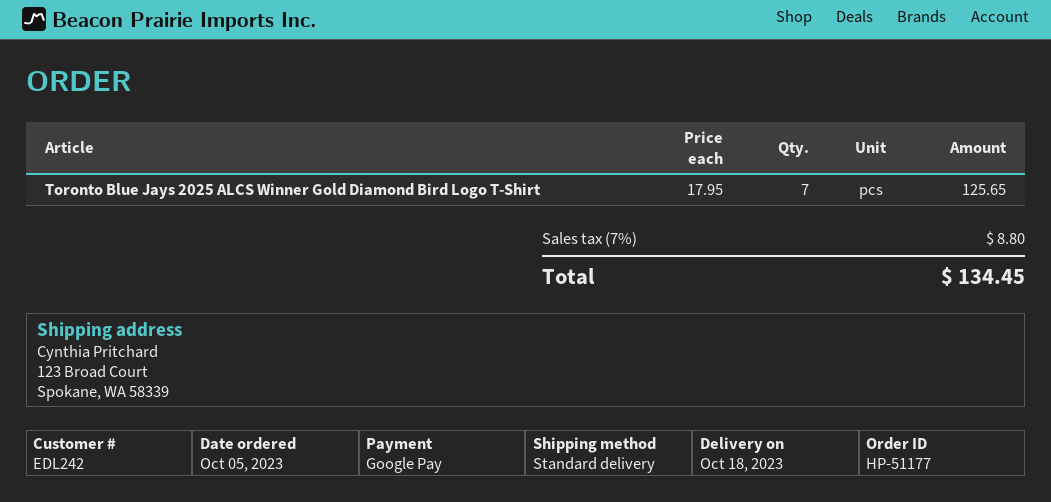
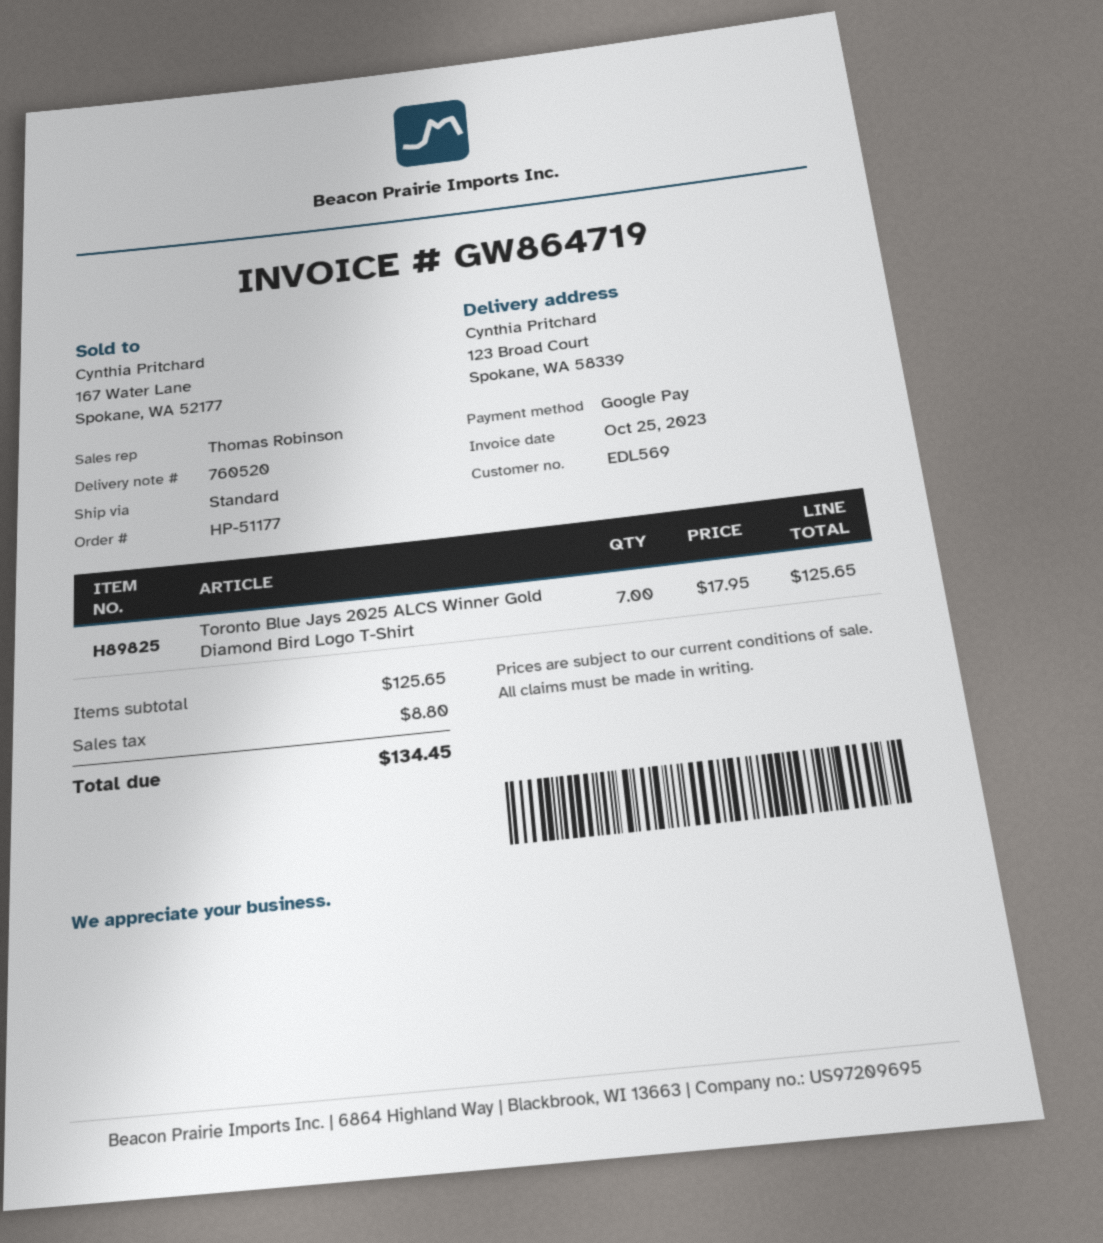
customer number: EDL242 -> EDL569

